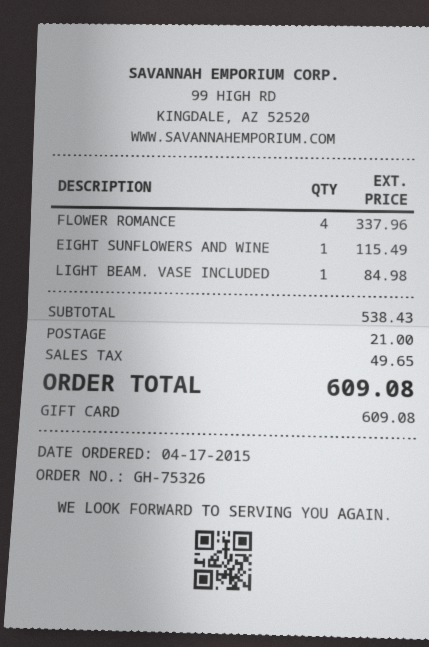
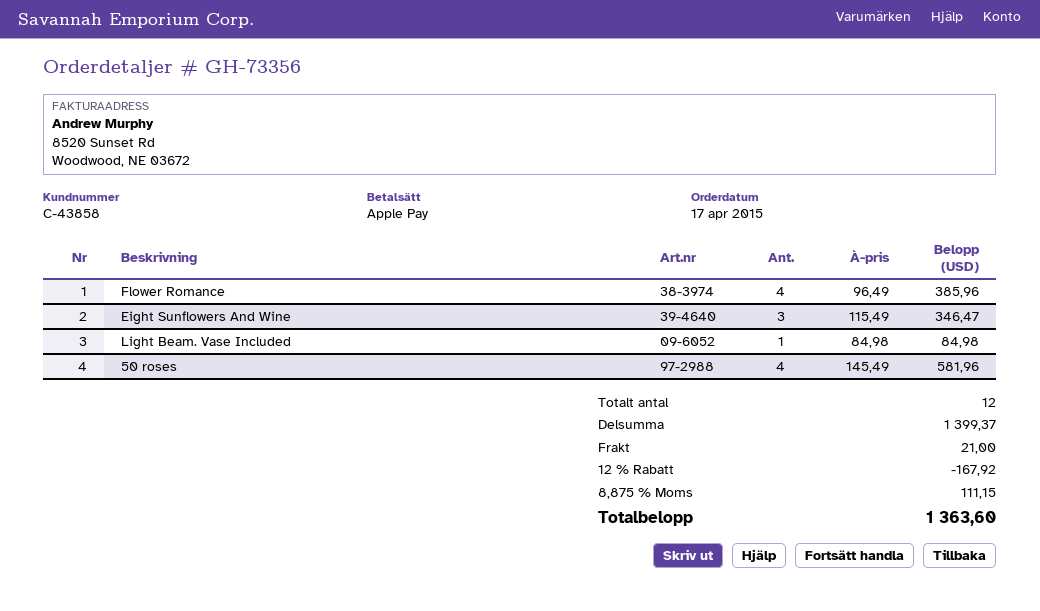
order number: GH-75326 -> GH-73356
payment method: gift card -> Apple Pay
FLOWER ROMANCE: 4 for 337.96 -> 4 for 385.96
EIGHT SUNFLOWERS AND WINE: 1 for 115.49 -> 3 for 346.47
50 roses: none -> 4 for 581.96
subtotal: 538.43 -> 1399.37
discount: none -> 12% = 167.92
tax: 49.65 -> 111.15
total: 609.08 -> 1363.60

